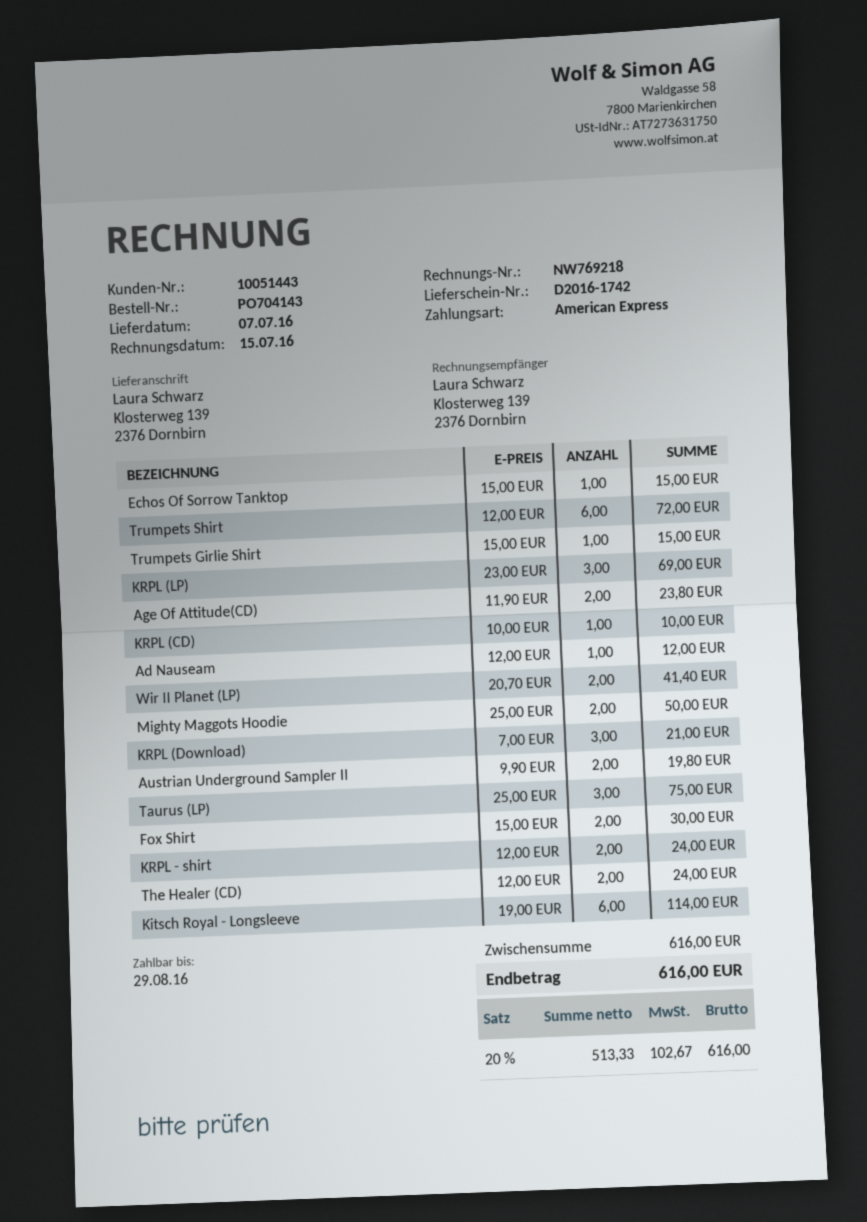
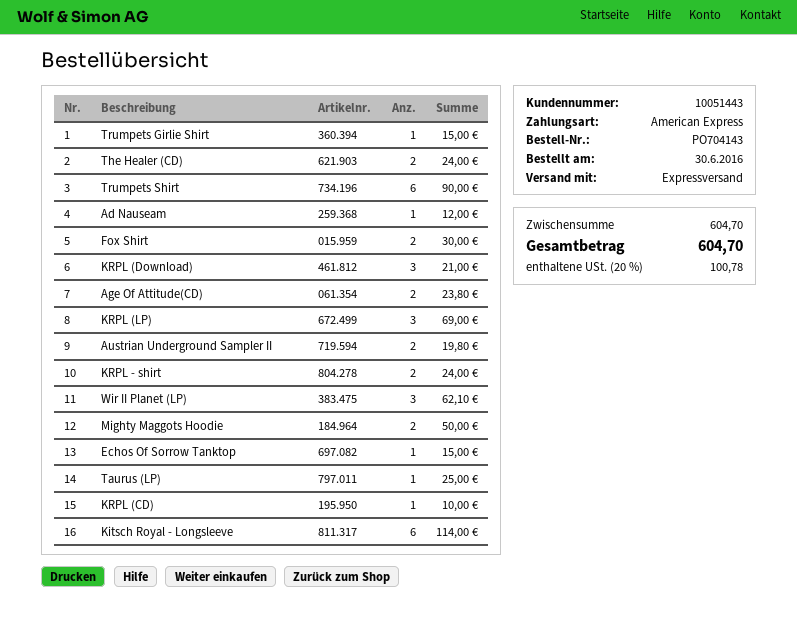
Trumpets Shirt: 6 for 72.00 -> 6 for 90.00
Wir II Planet (LP): 2 for 41.40 -> 3 for 62.10
Taurus (LP): 3 for 75.00 -> 1 for 25.00
subtotal: 616.00 -> 604.70
tax: 20% = 102.67 -> 20% = 100.78
total: 616.00 -> 604.70

